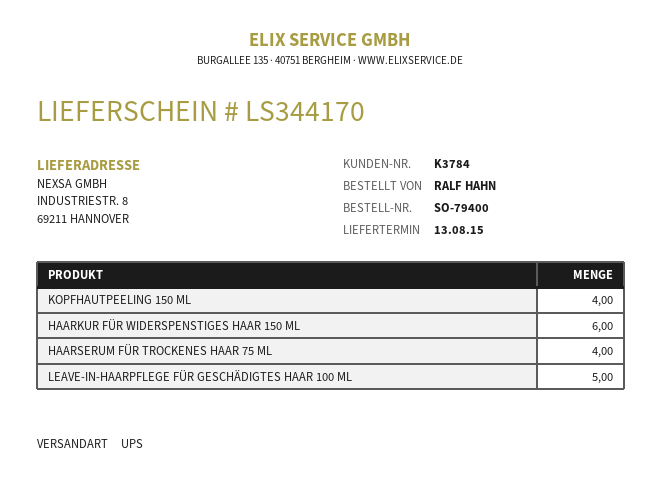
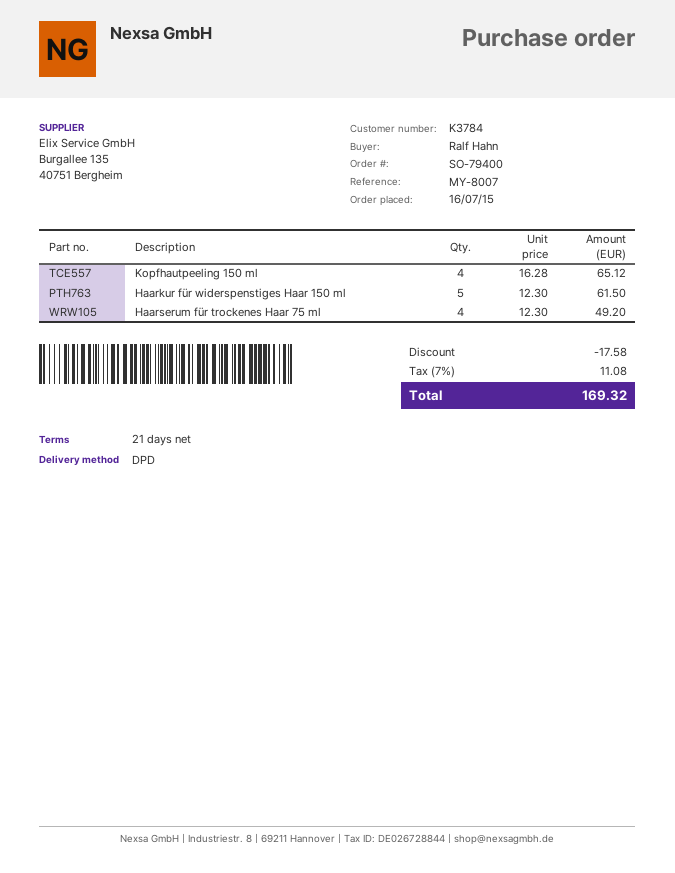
shipping method: UPS -> DPD
HAARKUR FÜR WIDERSPENSTIGES HAAR 150 ML: 6 -> 5
LEAVE-IN-HAARPFLEGE FÜR GESCHÄDIGTES HAAR 100 ML: 5 -> none

